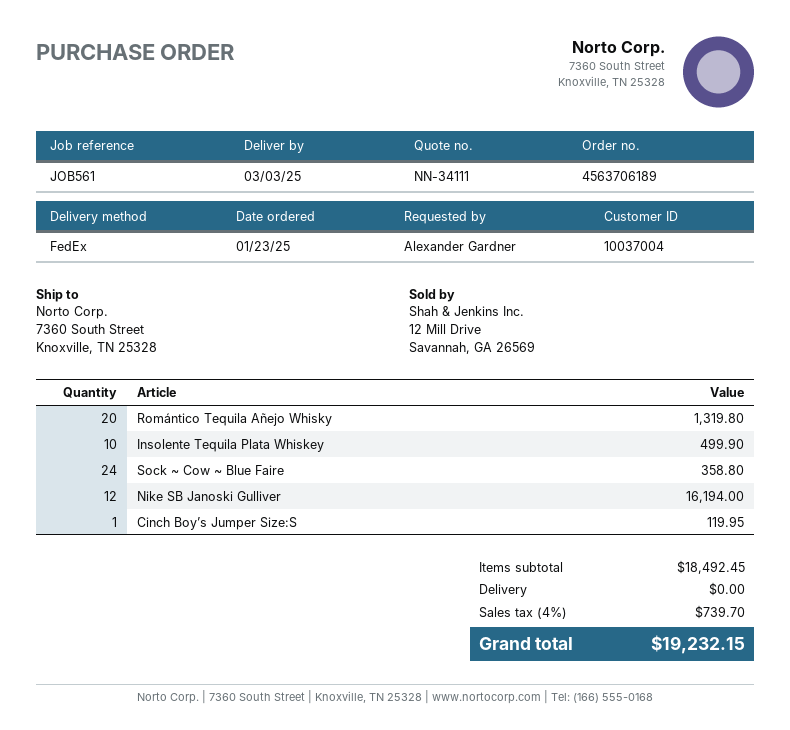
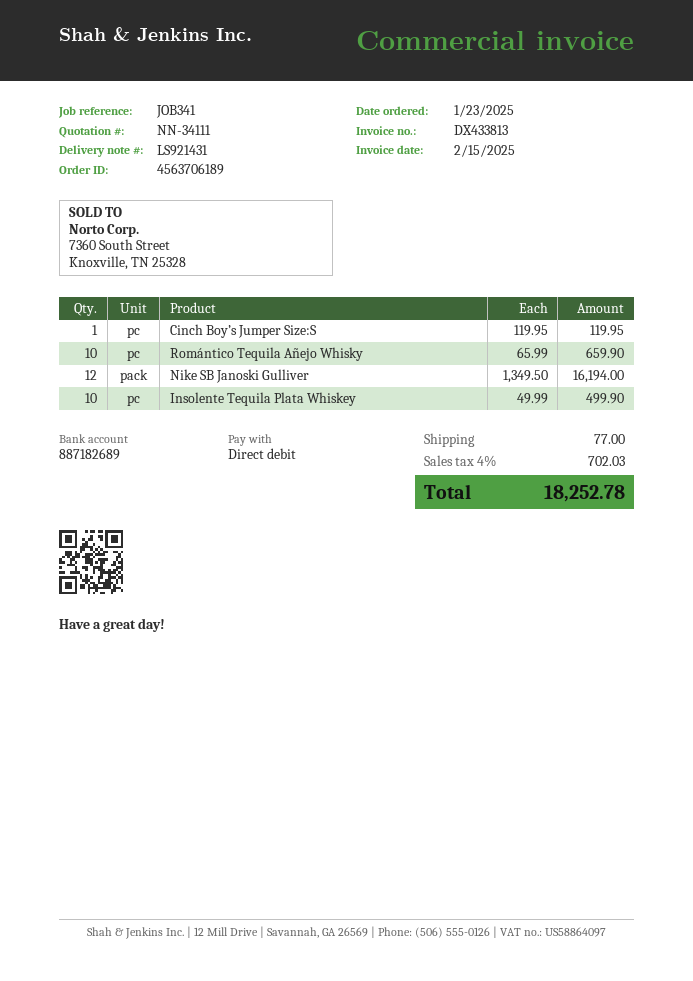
reference: JOB561 -> JOB341
Romántico Tequila Añejo Whisky: 20 for 1319.80 -> 10 for 659.90
Sock ~ Cow ~ Blue Faire: 24 for 358.80 -> none
shipping: 0.00 -> 77.00
tax: 4% = 739.70 -> 4% = 702.03
total: 19232.15 -> 18252.78

